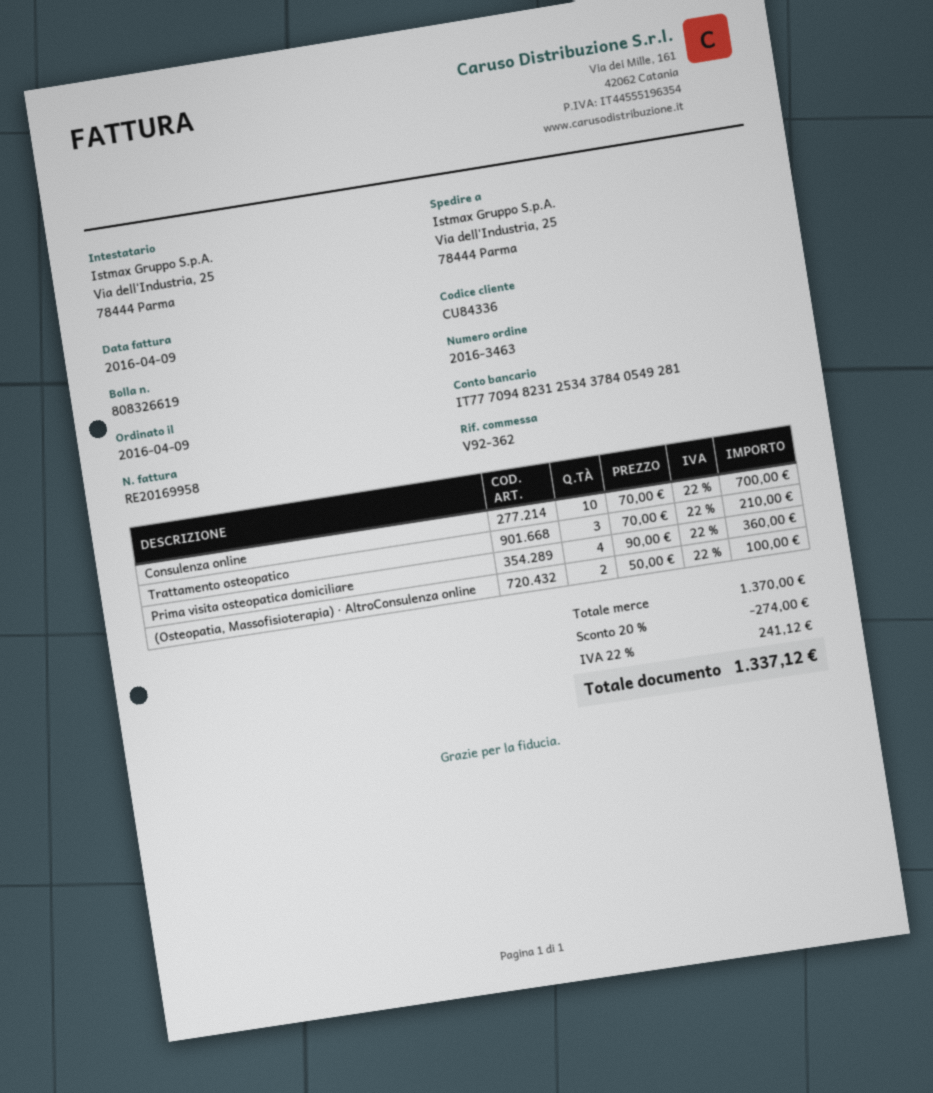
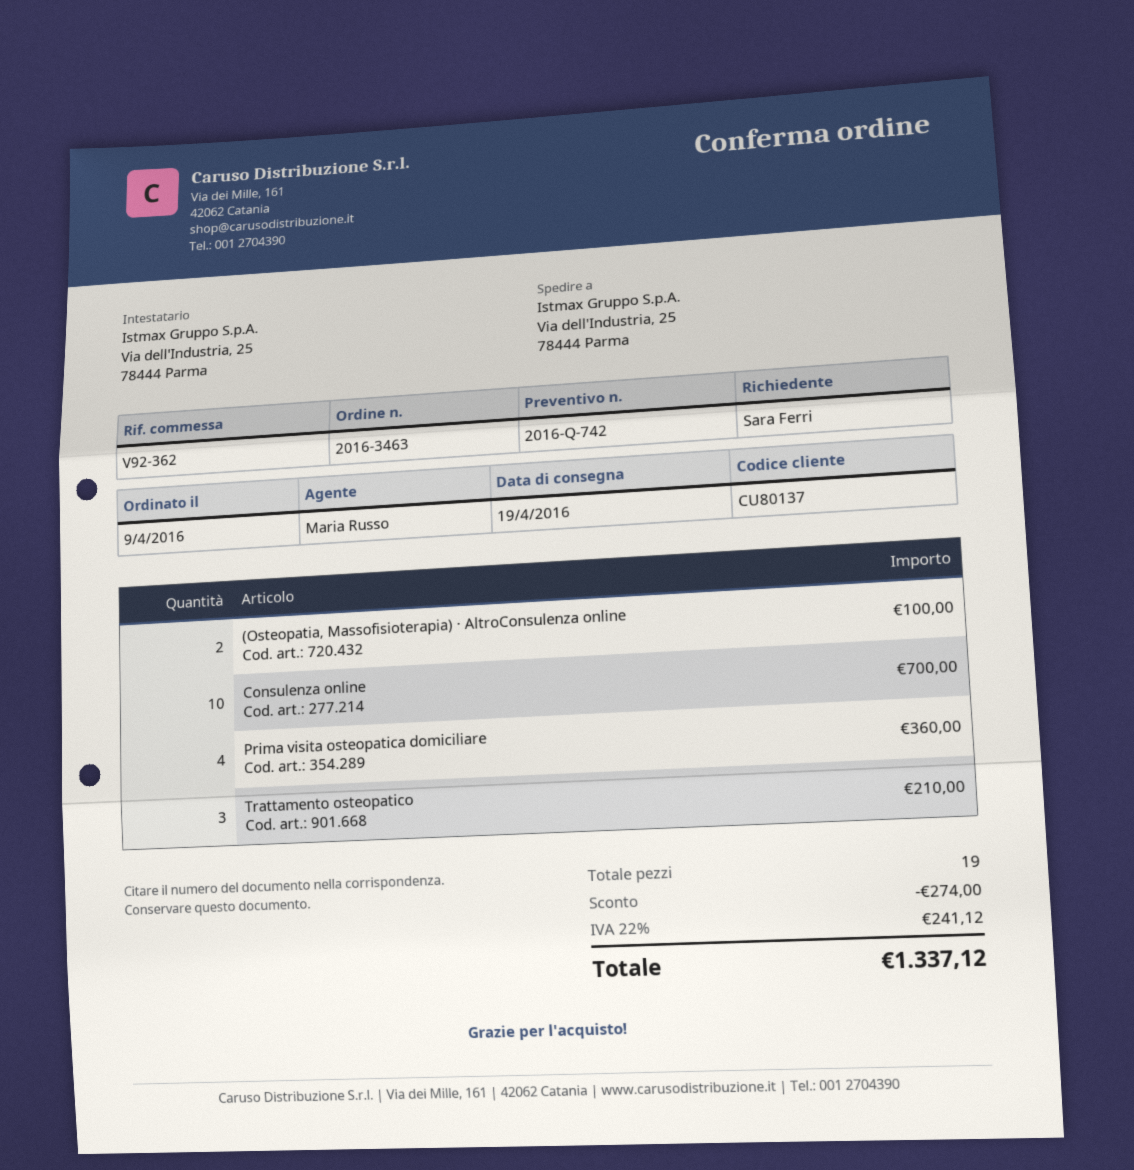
customer number: CU84336 -> CU80137

